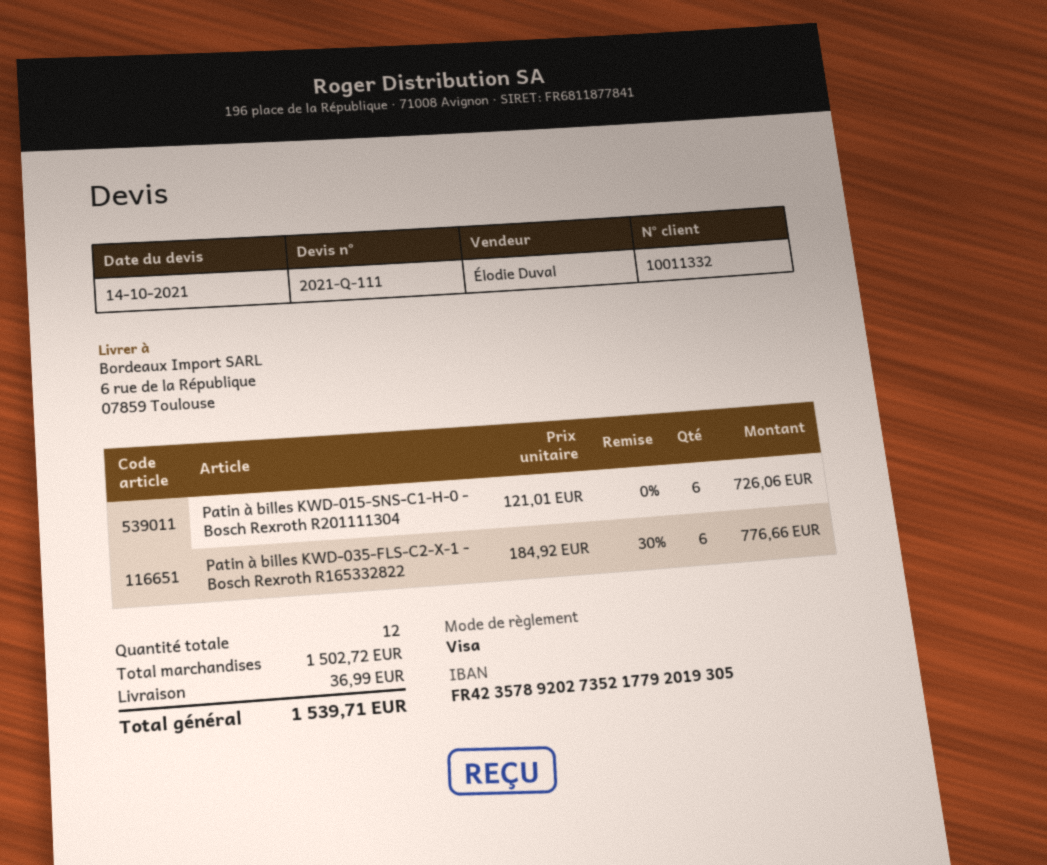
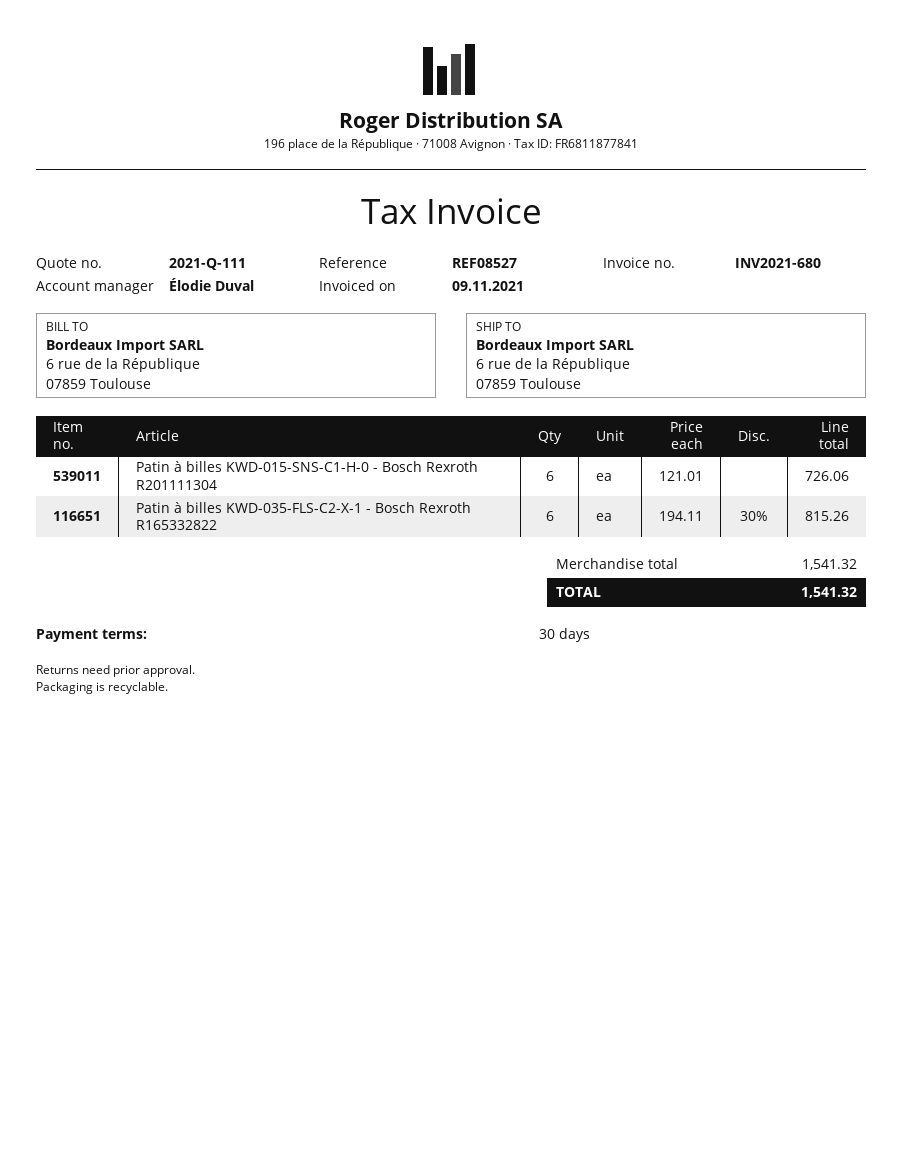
Patin à billes KWD-035-FLS-C2-X-1 - Bosch Rexroth R165332822: 6 x 184.92 - 30% = 776.66 -> 6 x 194.11 - 30% = 815.26
subtotal: 1502.72 -> 1541.32
shipping: 36.99 -> none
total: 1539.71 -> 1541.32

